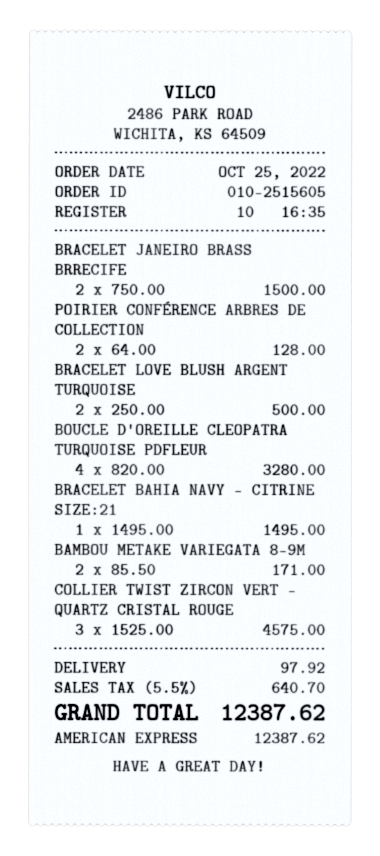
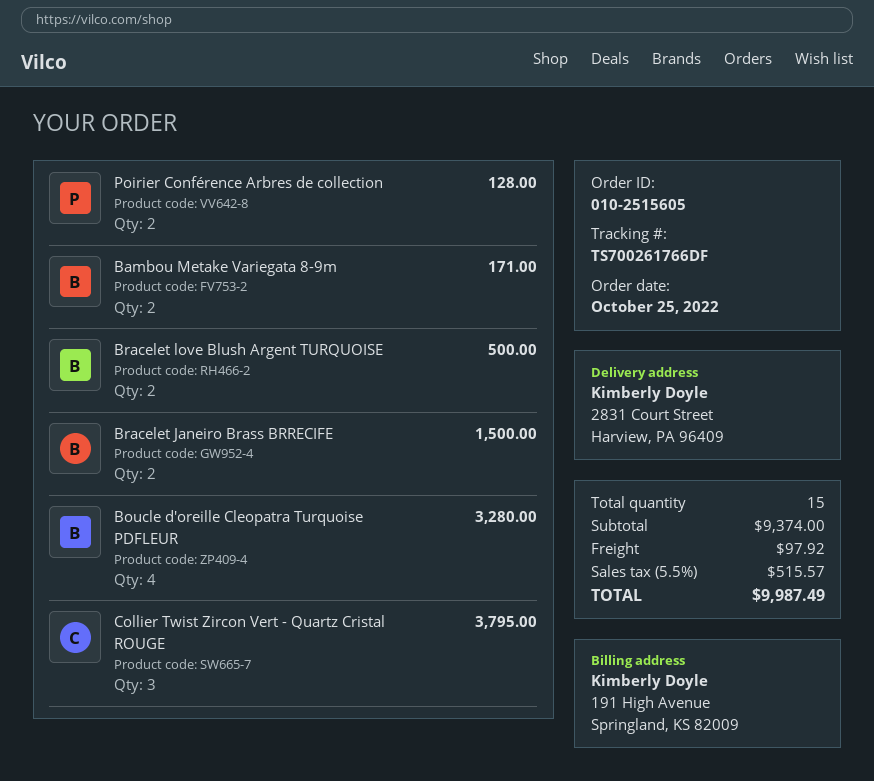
BRACELET BAHIA NAVY - CITRINE SIZE:21: 1 for 1495.00 -> none
COLLIER TWIST ZIRCON VERT - QUARTZ CRISTAL ROUGE: 3 for 4575.00 -> 3 for 3795.00
tax: 5.5% = 640.70 -> 5.5% = 515.57
total: 12387.62 -> 9987.49

